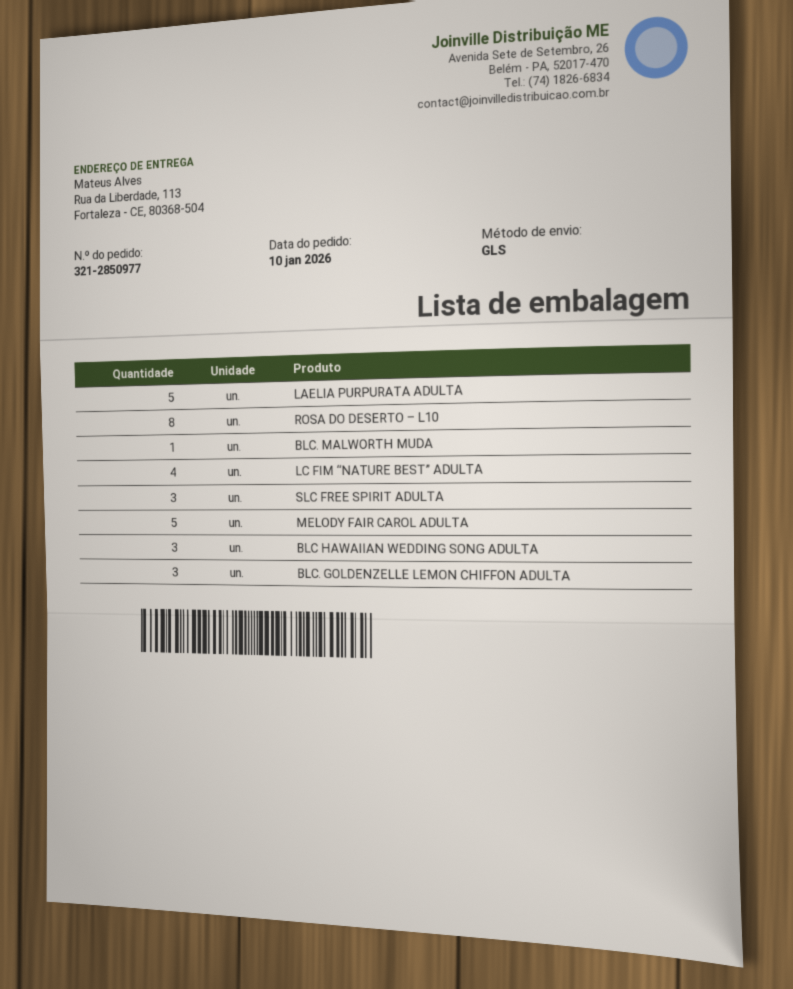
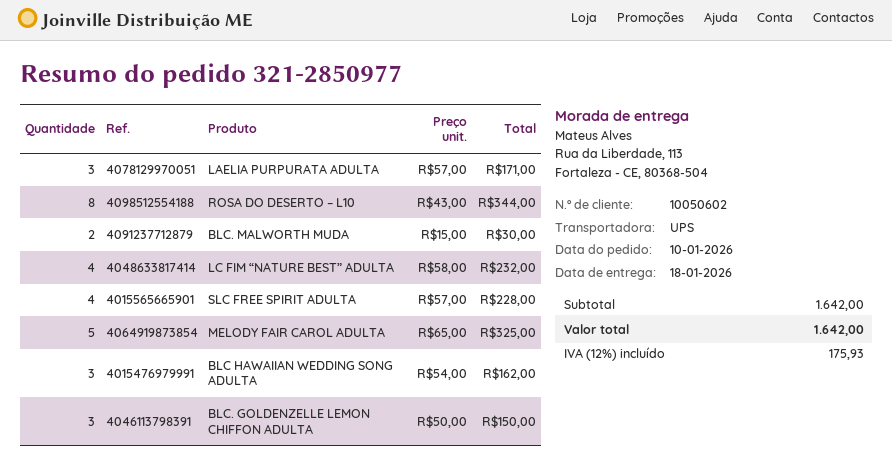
shipping method: GLS -> UPS
LAELIA PURPURATA ADULTA: 5 -> 3
BLC. MALWORTH MUDA: 1 -> 2
SLC FREE SPIRIT ADULTA: 3 -> 4

